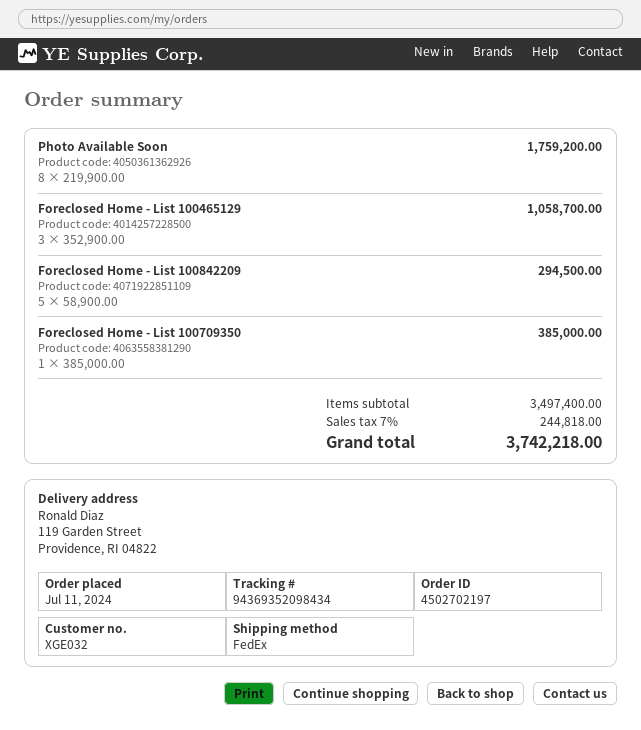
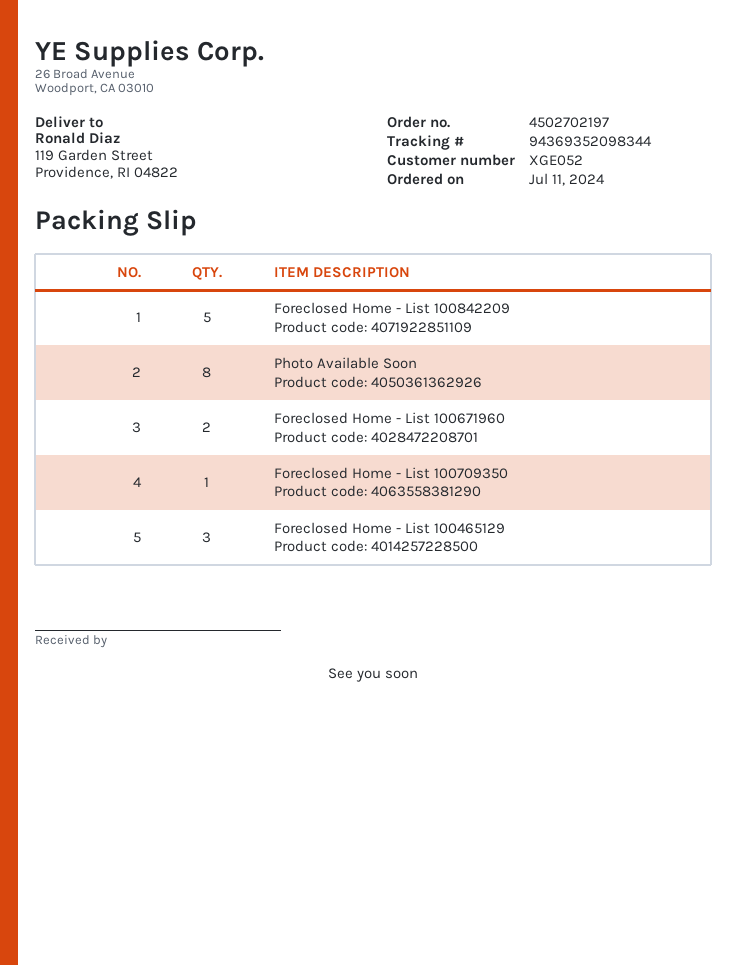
customer number: XGE032 -> XGE052
tracking number: 94369352098434 -> 94369352098344
Foreclosed Home - List 100671960: none -> 2

